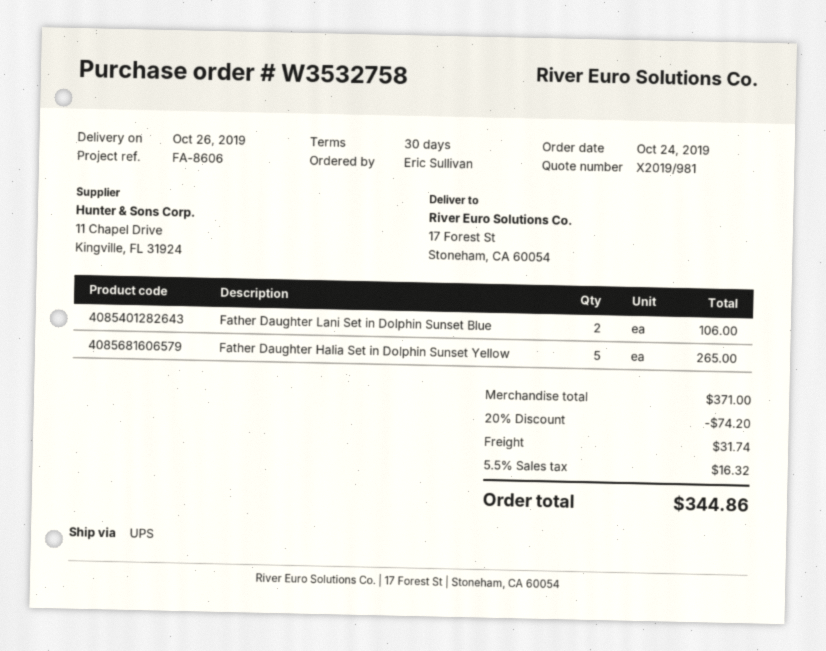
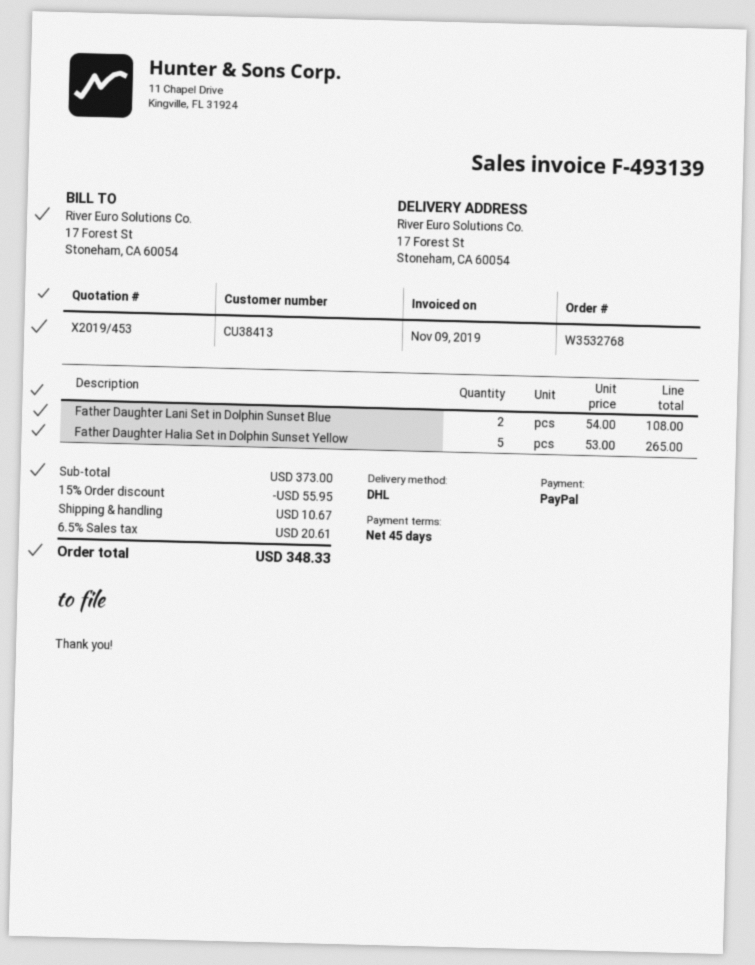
quote number: X2019/981 -> X2019/453
order number: W3532758 -> W3532768
payment terms: 30 days -> 45 days
shipping method: UPS -> DHL
Father Daughter Lani Set in Dolphin Sunset Blue: 2 for 106.00 -> 2 for 108.00
subtotal: 371.00 -> 373.00
discount: 20% = 74.20 -> 15% = 55.95
shipping: 31.74 -> 10.67
tax: 5.5% = 16.32 -> 6.5% = 20.61
total: 344.86 -> 348.33

